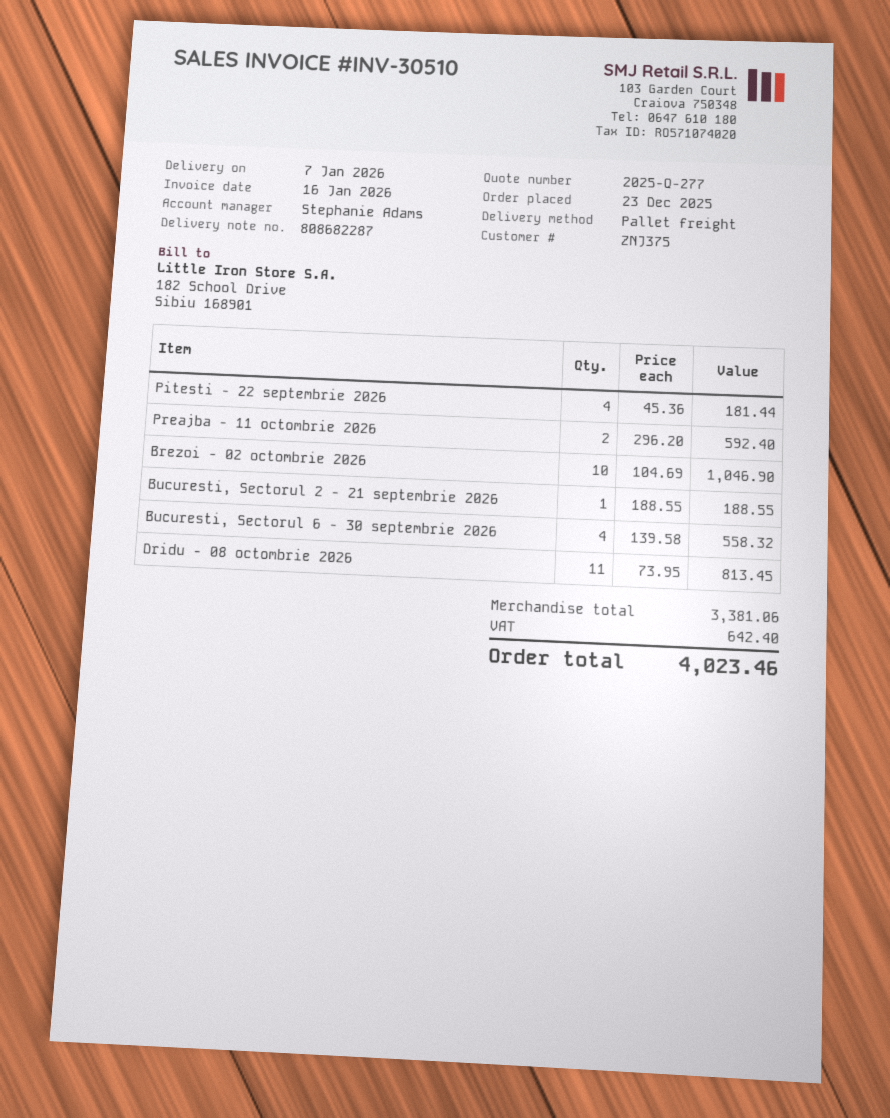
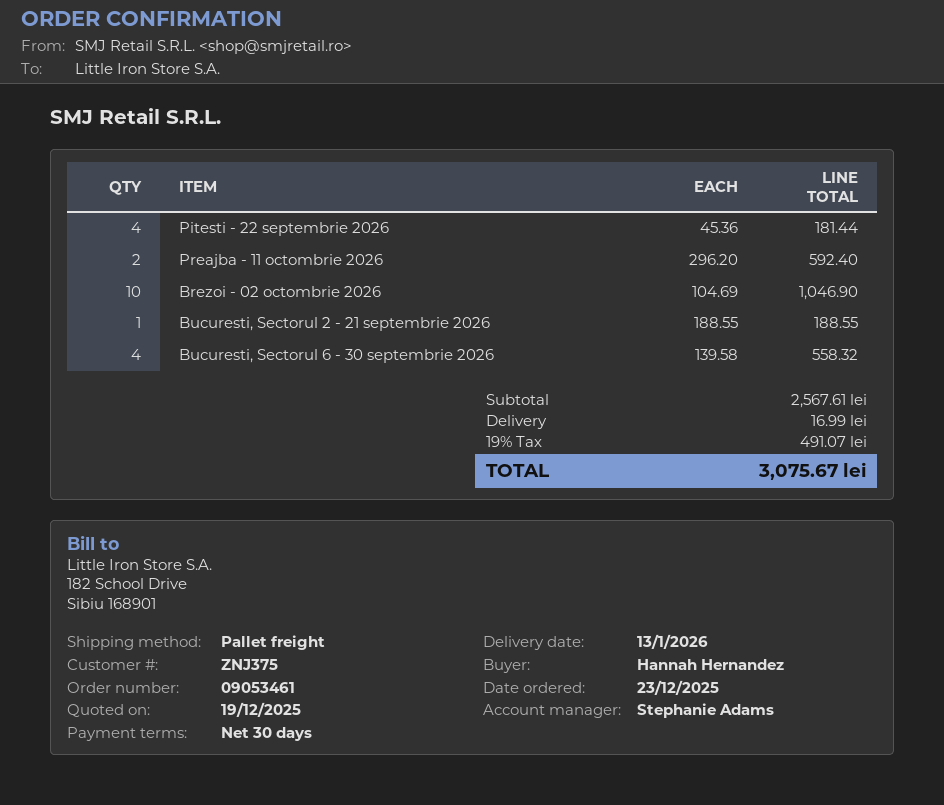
delivery date: 2026-01-07 -> 2026-01-13
Dridu - 08 octombrie 2026: 11 x 73.95 = 813.45 -> none
subtotal: 3381.06 -> 2567.61
shipping: none -> 16.99
tax: 642.40 -> 491.07
total: 4023.46 -> 3075.67

